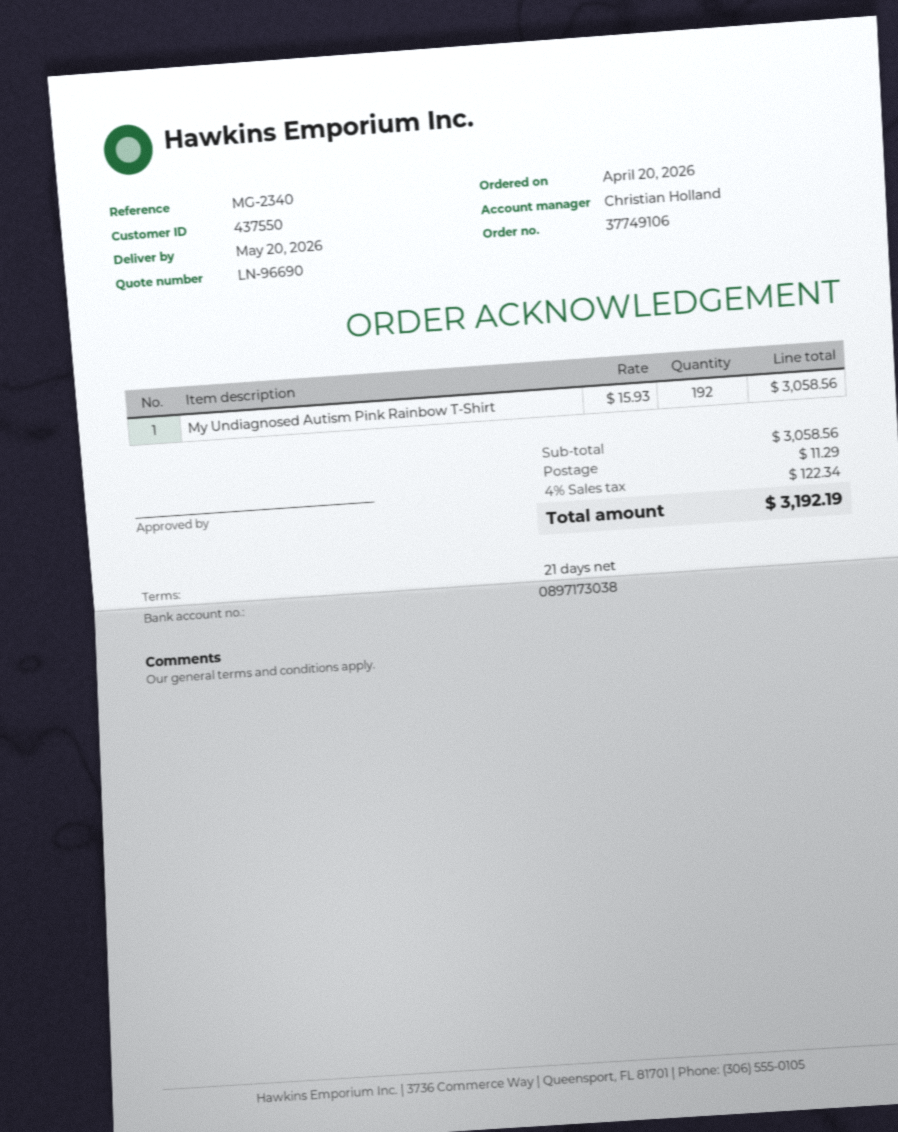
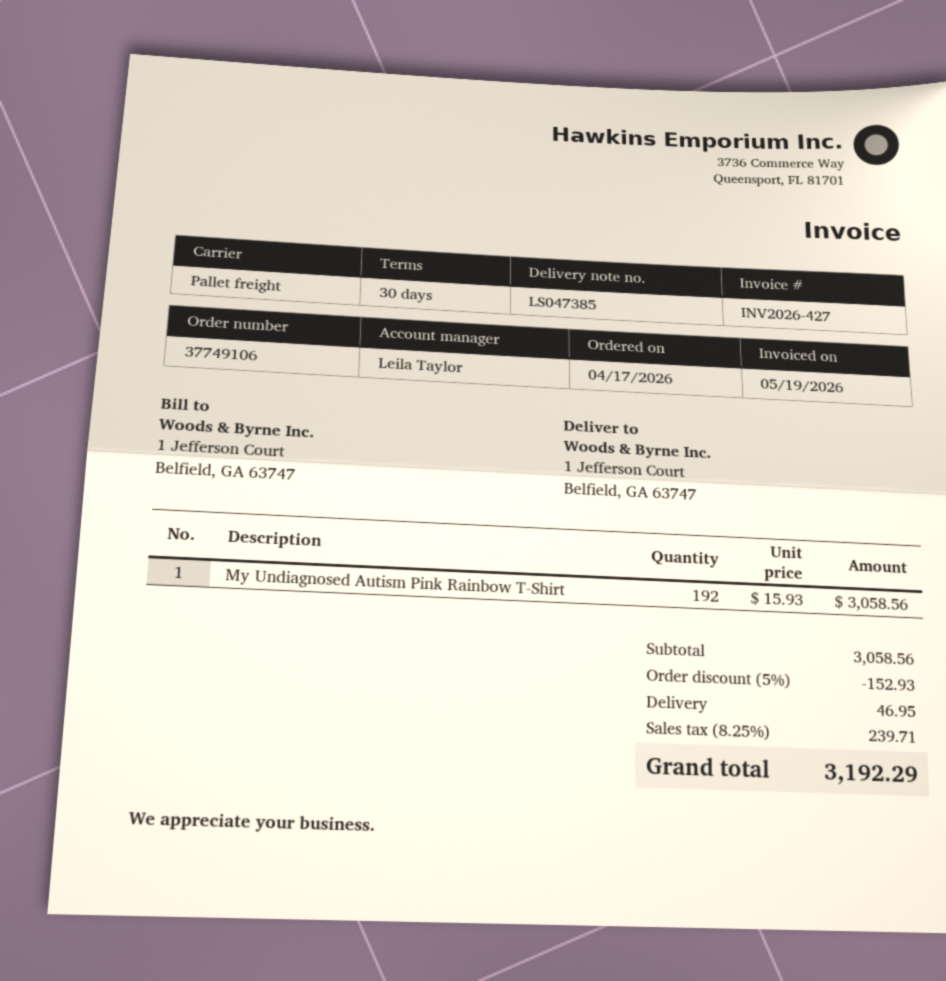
order date: 2026-04-20 -> 2026-04-17
payment terms: 21 days -> 30 days
sales rep: Christian Holland -> Leila Taylor
discount: none -> 5% = 152.93
shipping: 11.29 -> 46.95
tax: 4% = 122.34 -> 8.25% = 239.71
total: 3192.19 -> 3192.29

